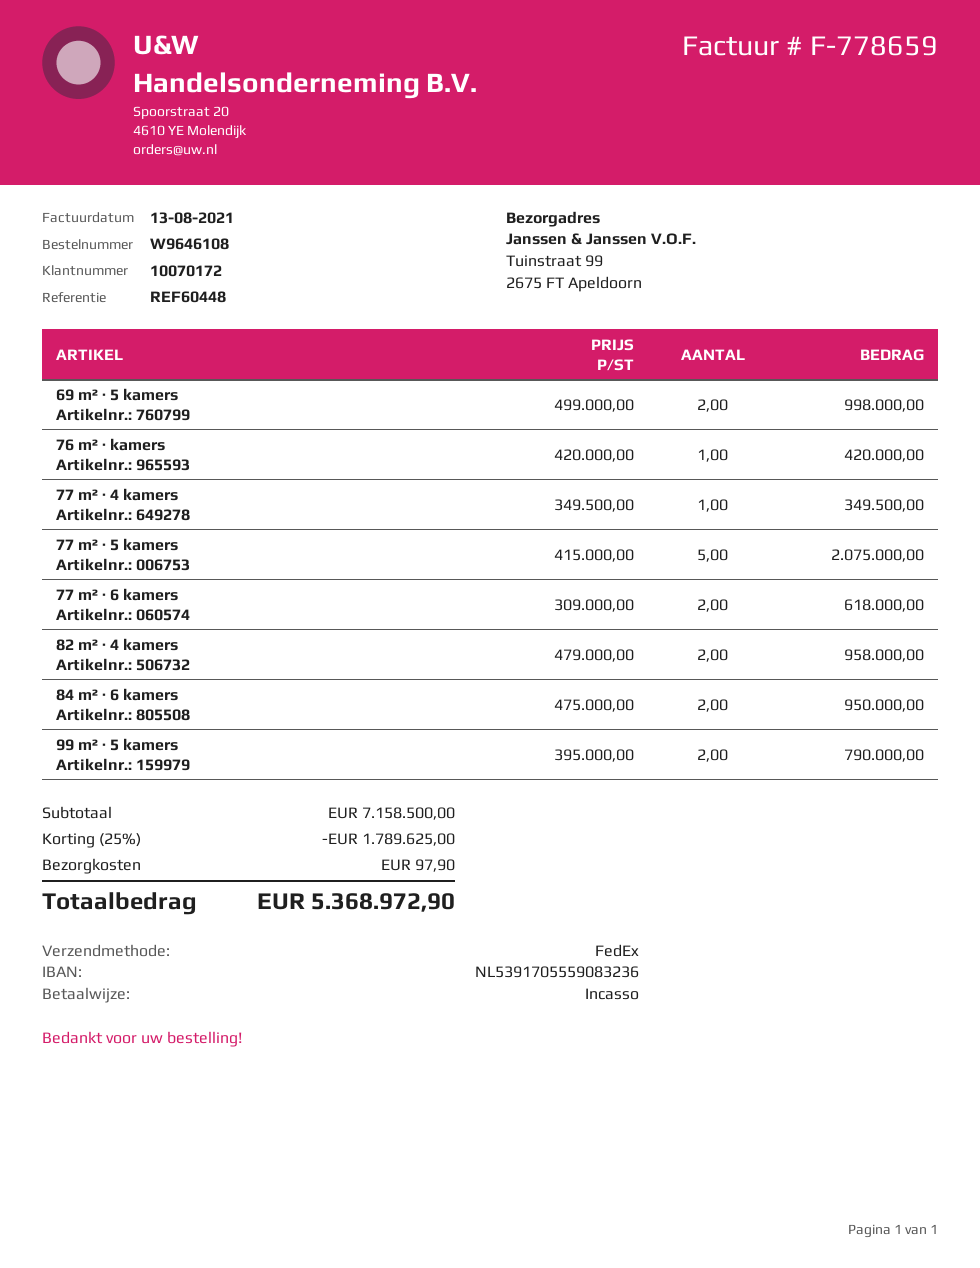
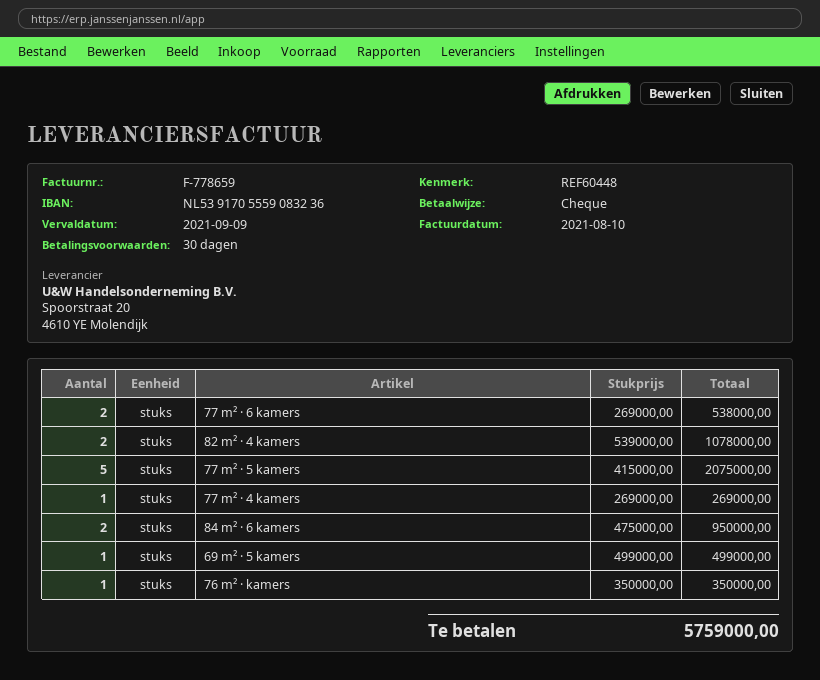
invoice date: 2021-08-13 -> 2021-08-10
payment method: direct debit -> cheque
69 m² · 5 kamers: 2 x 499000.00 = 998000.00 -> 1 x 499000.00 = 499000.00
76 m² · kamers: 1 x 420000.00 = 420000.00 -> 1 x 350000.00 = 350000.00
77 m² · 4 kamers: 1 x 349500.00 = 349500.00 -> 1 x 269000.00 = 269000.00
77 m² · 6 kamers: 2 x 309000.00 = 618000.00 -> 2 x 269000.00 = 538000.00
82 m² · 4 kamers: 2 x 479000.00 = 958000.00 -> 2 x 539000.00 = 1078000.00
99 m² · 5 kamers: 2 x 395000.00 = 790000.00 -> none
discount: 25% = 1789625.00 -> none
shipping: 97.90 -> none
total: 5368972.90 -> 5759000.00

